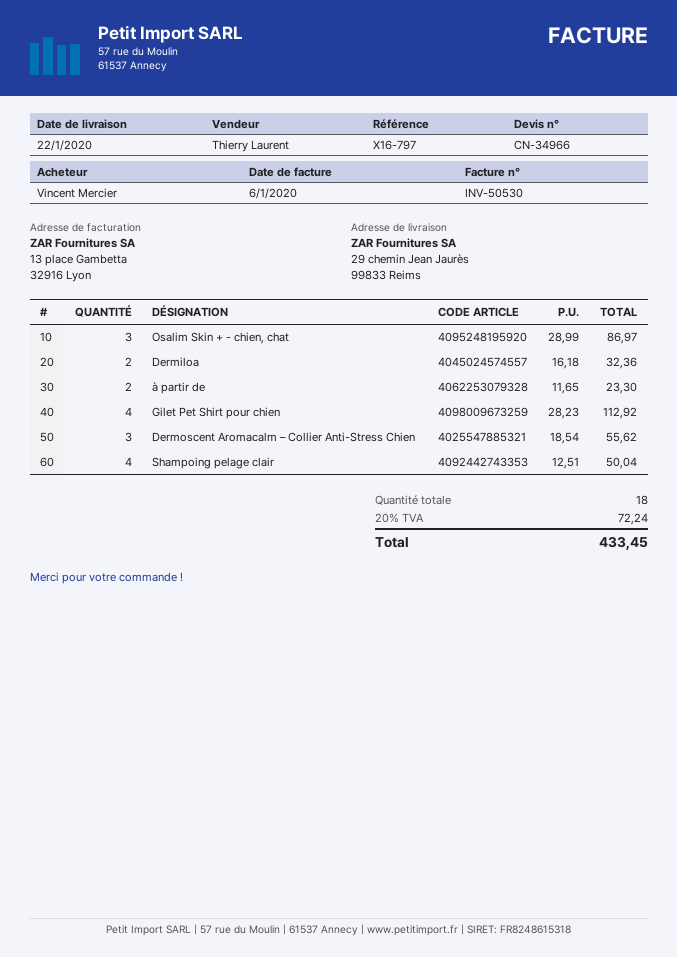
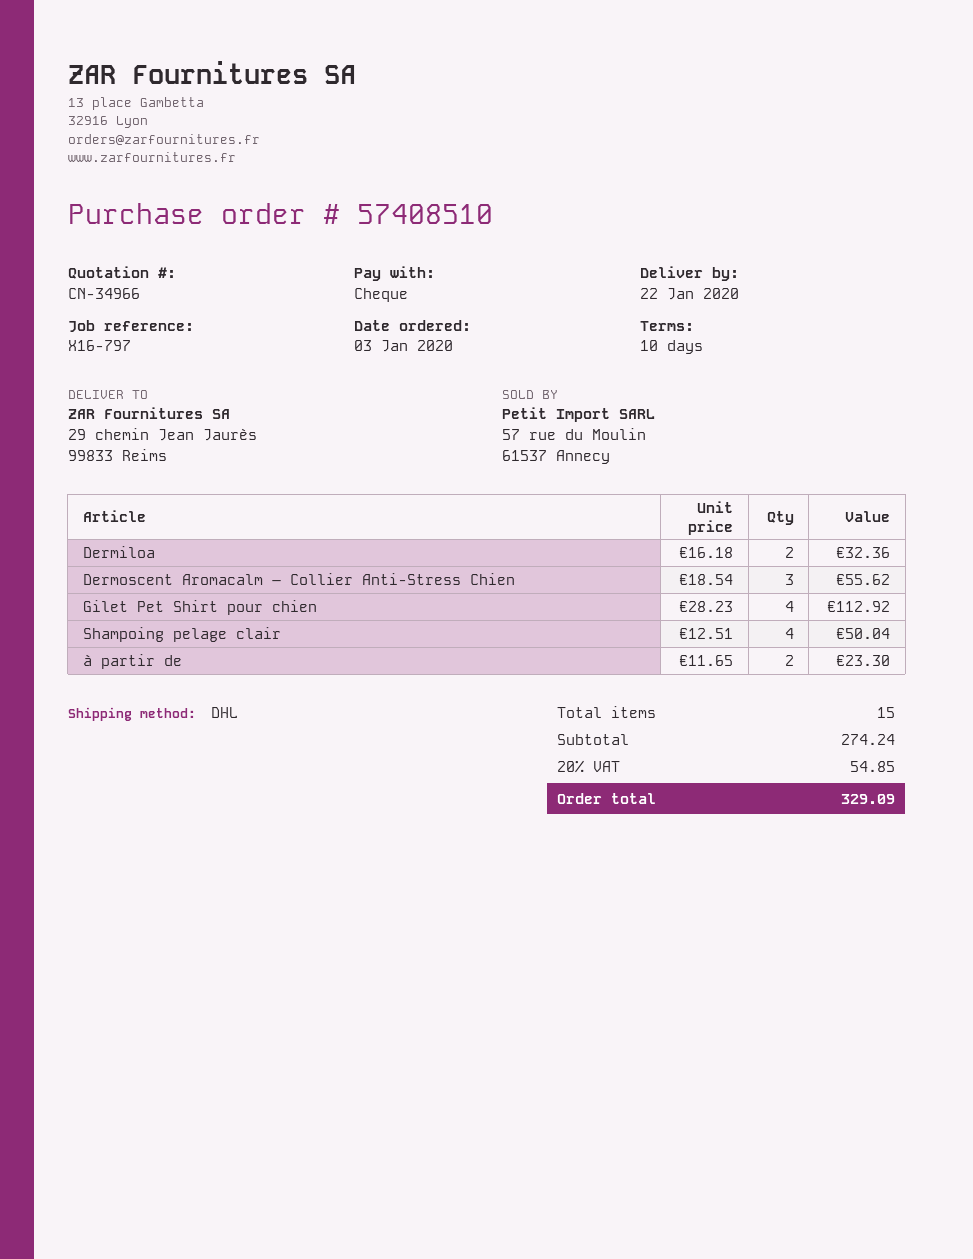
Osalim Skin + - chien, chat: 3 x 28.99 = 86.97 -> none
total quantity: 18 -> 15
tax: 20% = 72.24 -> 20% = 54.85
total: 433.45 -> 329.09

